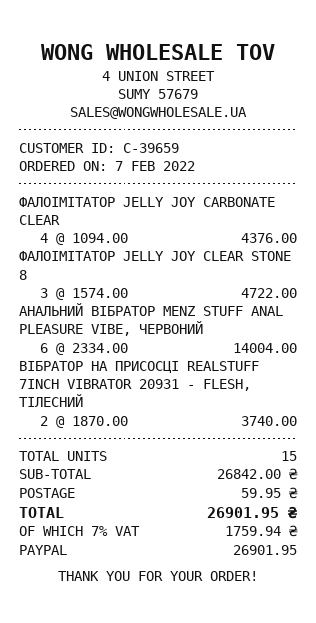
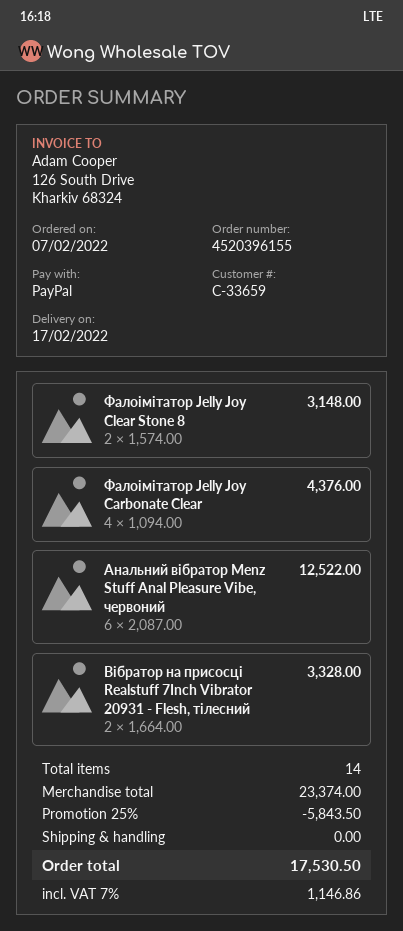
customer number: C-39659 -> C-33659
ФАЛОІМІТАТОР JELLY JOY CLEAR STONE 8: 3 x 1574.00 = 4722.00 -> 2 x 1574.00 = 3148.00
АНАЛЬНИЙ ВІБРАТОР MENZ STUFF ANAL PLEASURE VIBE, ЧЕРВОНИЙ: 6 x 2334.00 = 14004.00 -> 6 x 2087.00 = 12522.00
ВІБРАТОР НА ПРИСОСЦІ REALSTUFF 7INCH VIBRATOR 20931 - FLESH, ТІЛЕСНИЙ: 2 x 1870.00 = 3740.00 -> 2 x 1664.00 = 3328.00
total quantity: 15 -> 14
subtotal: 26842.00 -> 23374.00
discount: none -> 25% = 5843.50
shipping: 59.95 -> 0.00
tax: 7% = 1759.94 -> 7% = 1146.86
total: 26901.95 -> 17530.50

